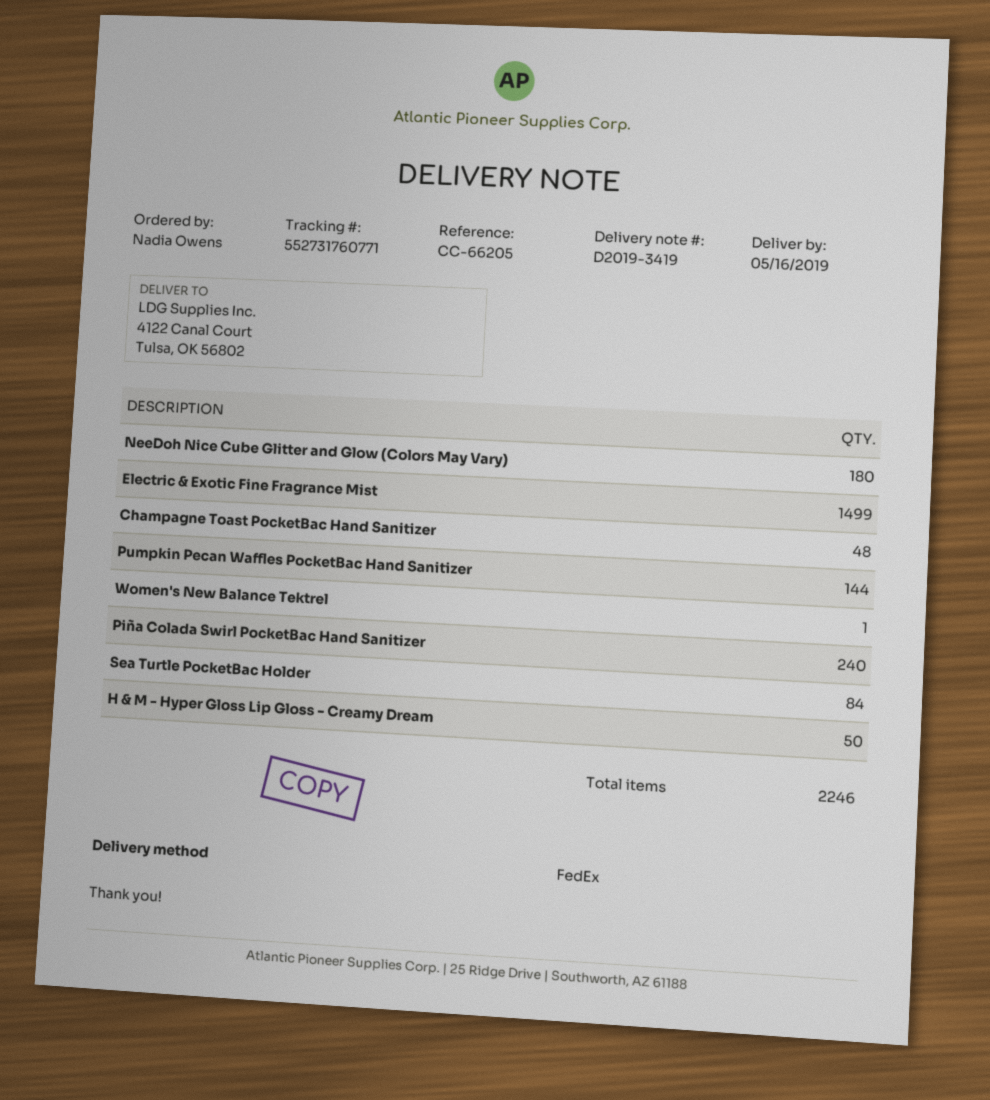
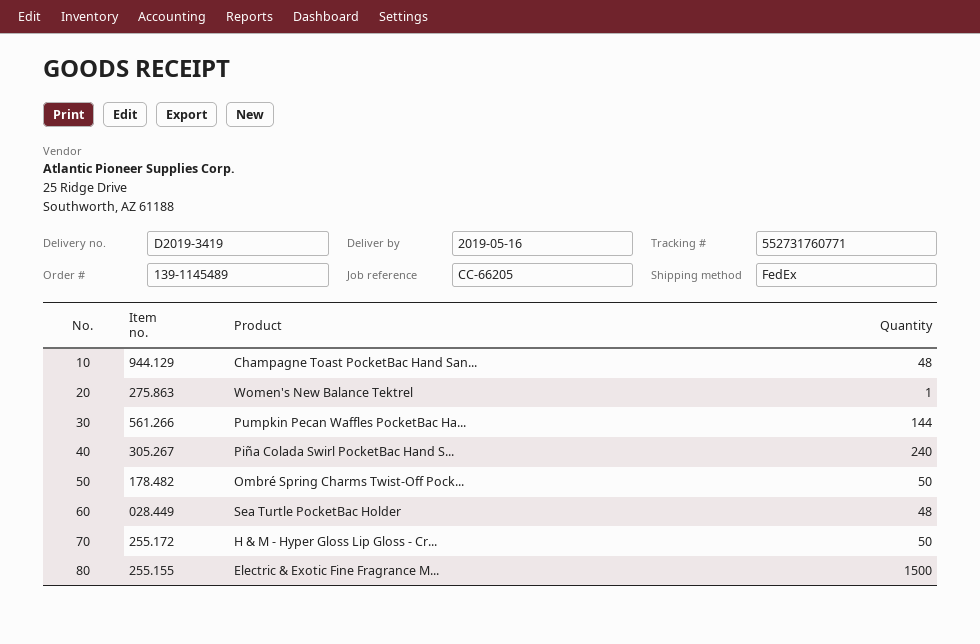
NeeDoh Nice Cube Glitter and Glow (Colors May Vary): 180 -> none
Electric & Exotic Fine Fragrance Mist: 1499 -> 1500
Sea Turtle PocketBac Holder: 84 -> 48
Ombré Spring Charms Twist-Off Pock...: none -> 50

